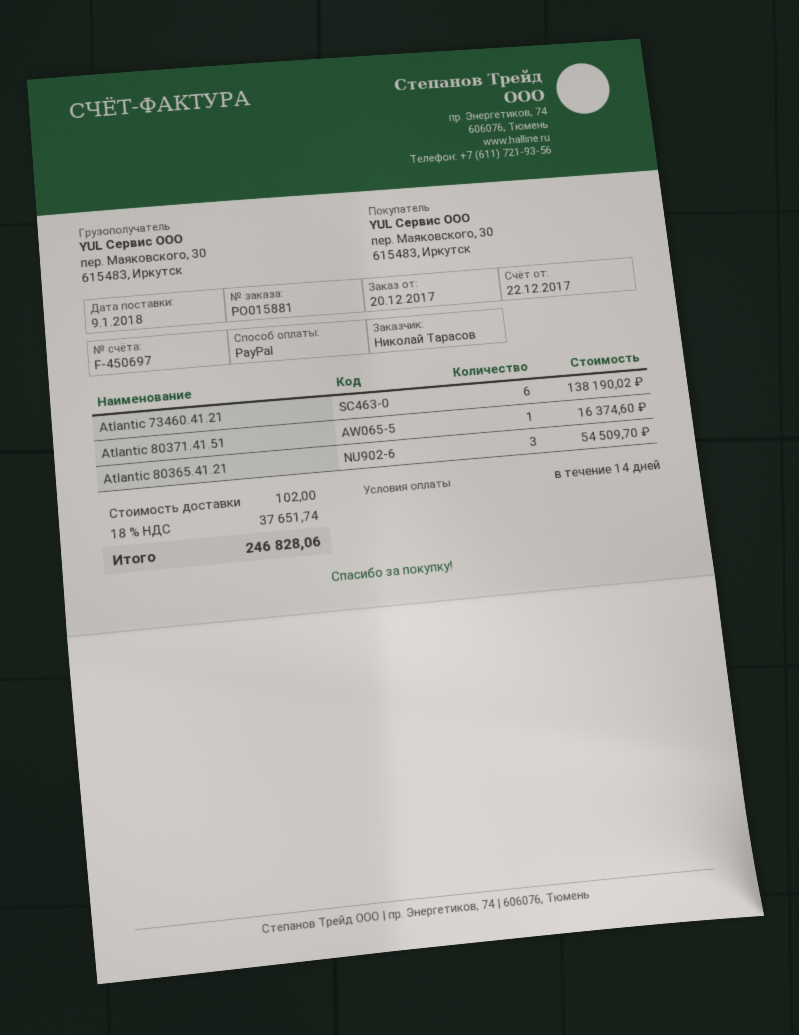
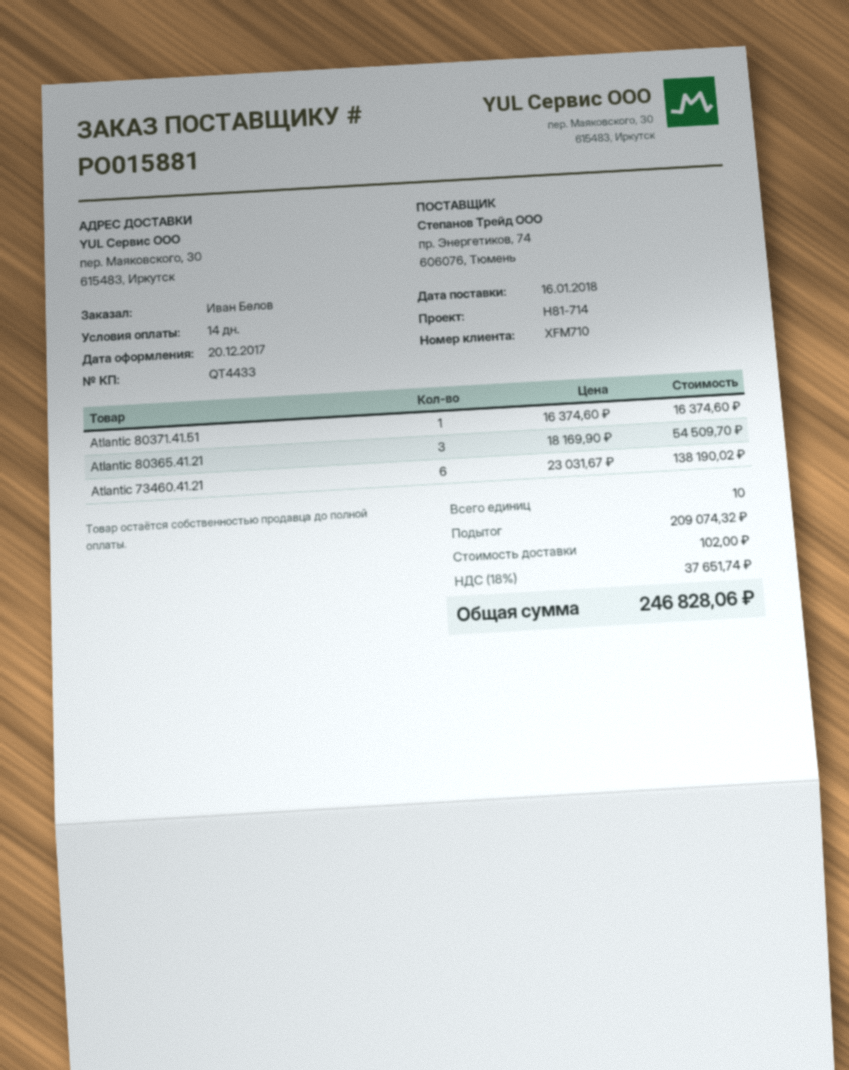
delivery date: 2018-01-09 -> 2018-01-16
ordered by: Николай Тарасов -> Иван Белов

